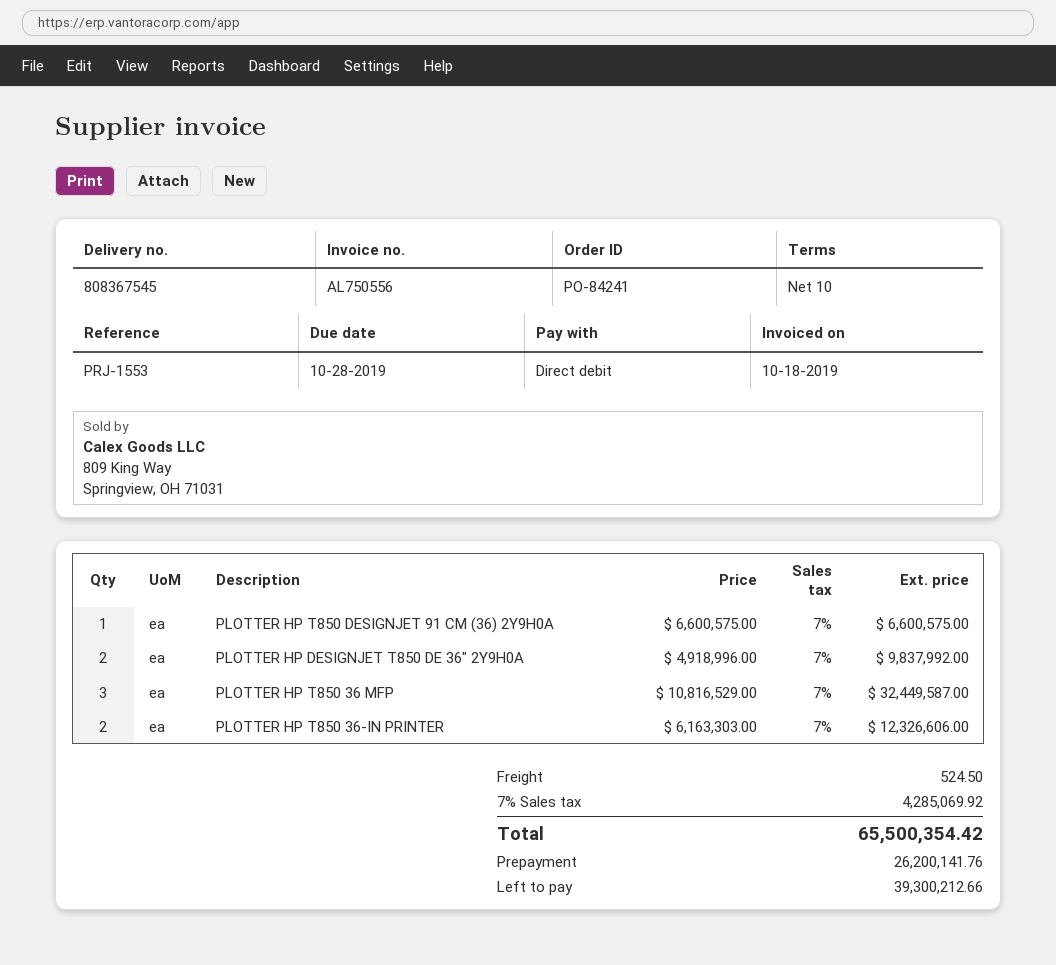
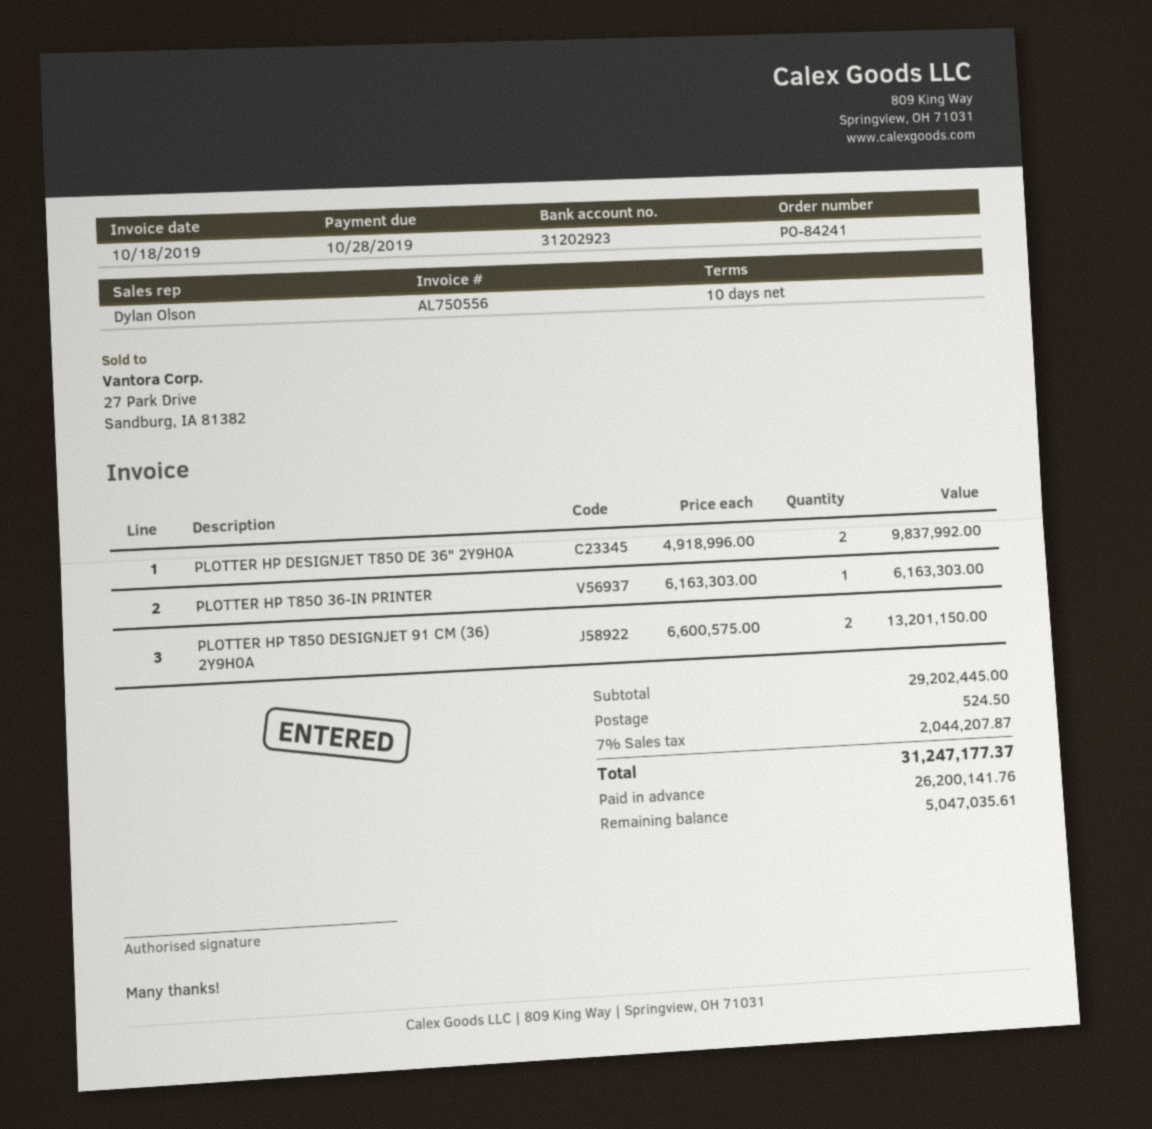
PLOTTER HP T850 DESIGNJET 91 CM (36) 2Y9H0A: 1 x 6600575.00 = 6600575.00 -> 2 x 6600575.00 = 13201150.00
PLOTTER HP T850 36 MFP: 3 x 10816529.00 = 32449587.00 -> none
PLOTTER HP T850 36-IN PRINTER: 2 x 6163303.00 = 12326606.00 -> 1 x 6163303.00 = 6163303.00
tax: 7% = 4285069.92 -> 7% = 2044207.87
total: 65500354.42 -> 31247177.37
balance: 39300212.66 -> 5047035.61

